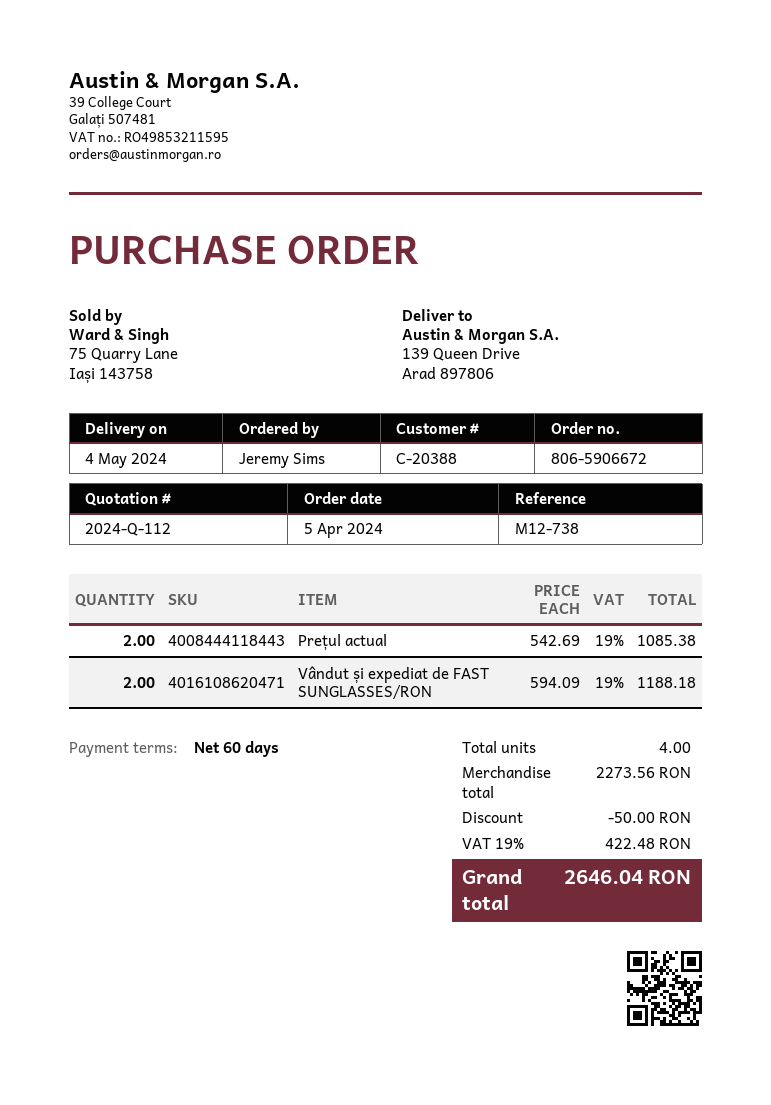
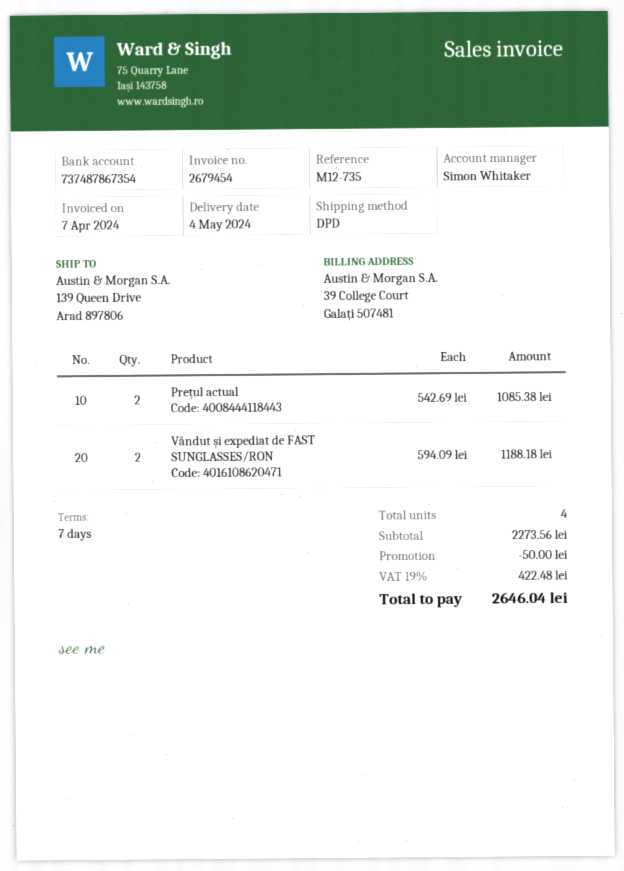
payment terms: 60 days -> 7 days
reference: M12-738 -> M12-735

